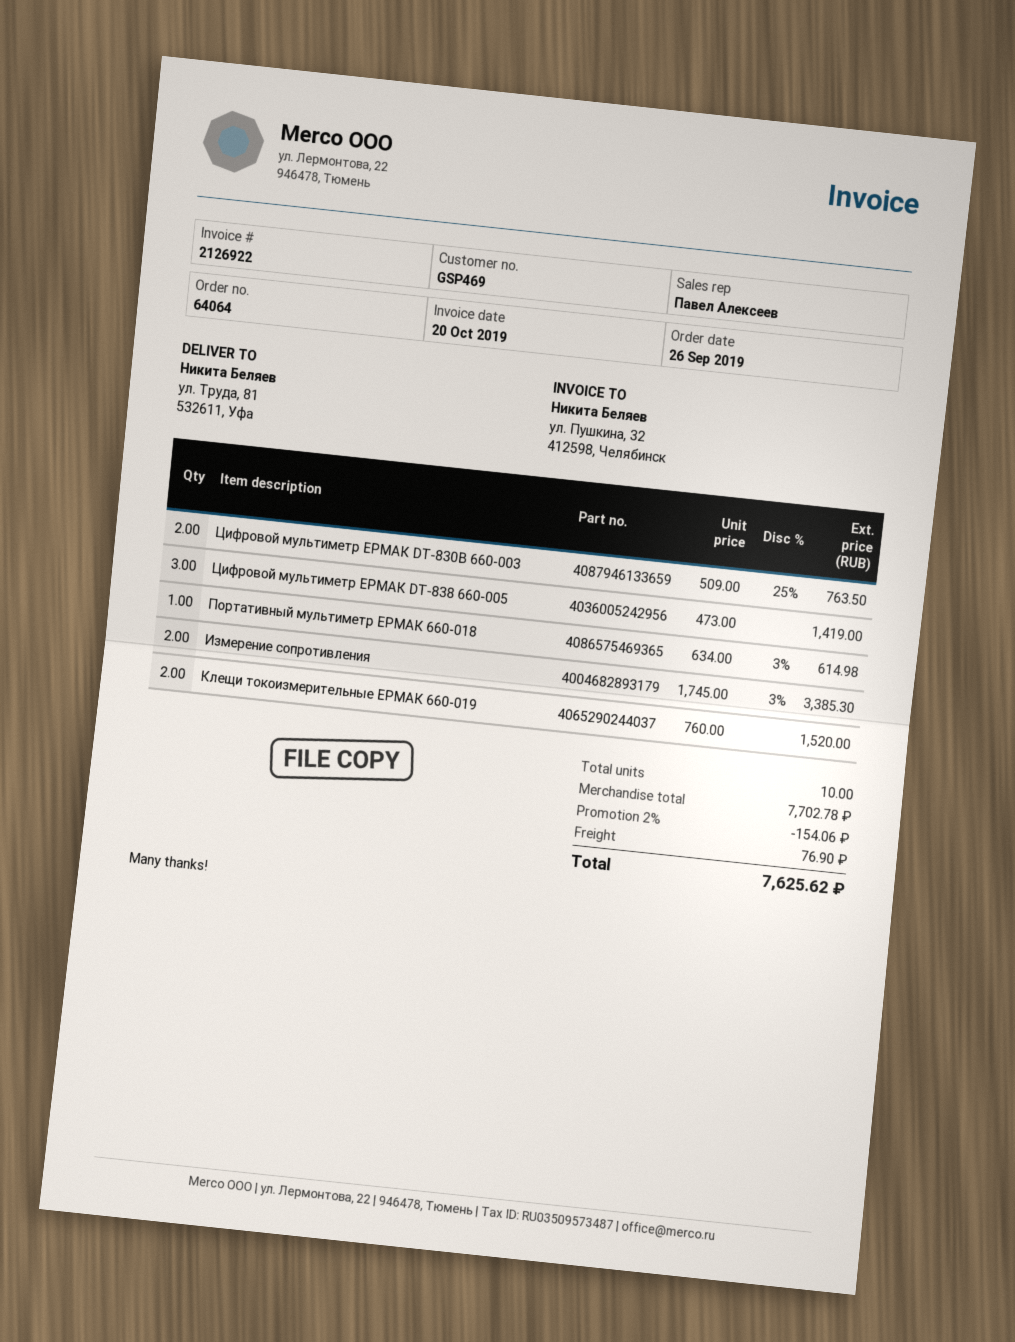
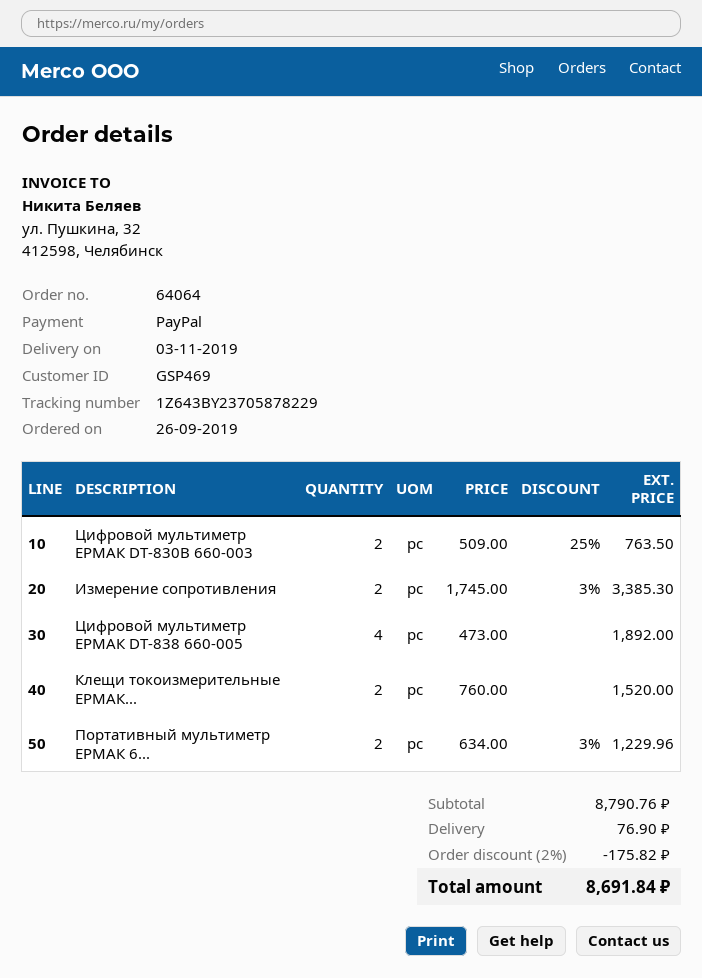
Цифровой мультиметр ЕРМАК DT-838 660-005: 3 x 473.00 = 1419.00 -> 4 x 473.00 = 1892.00
Портативный мультиметр ЕРМАК 660-018: 1 x 634.00 - 3% = 614.98 -> 2 x 634.00 - 3% = 1229.96
subtotal: 7702.78 -> 8790.76
discount: 2% = 154.06 -> 2% = 175.82
total: 7625.62 -> 8691.84

